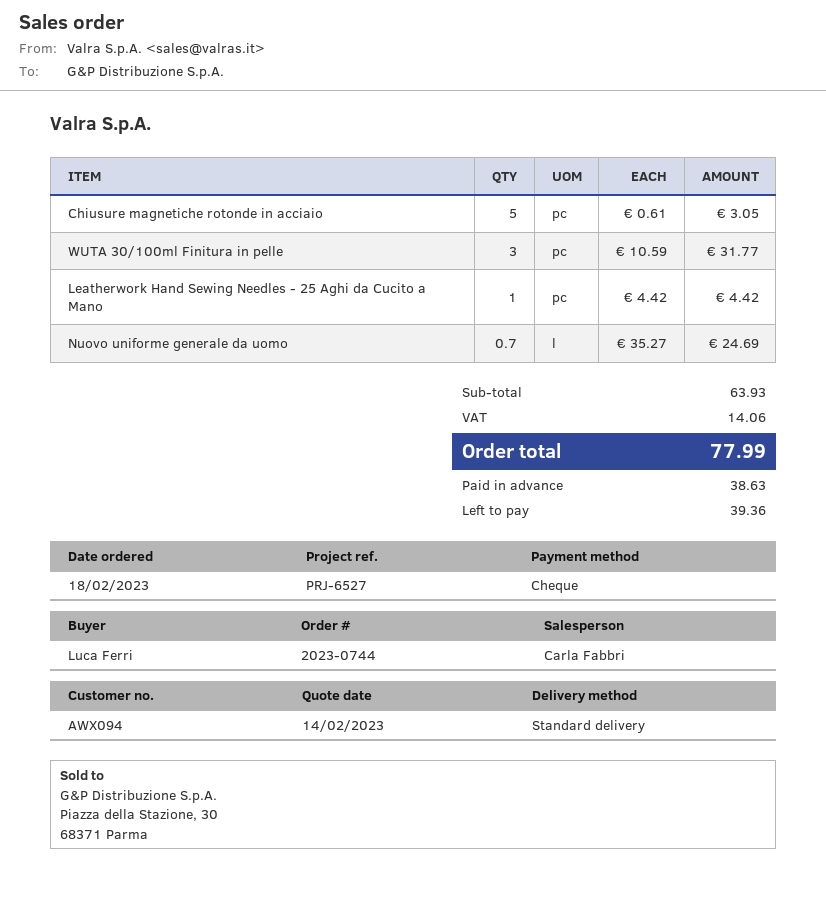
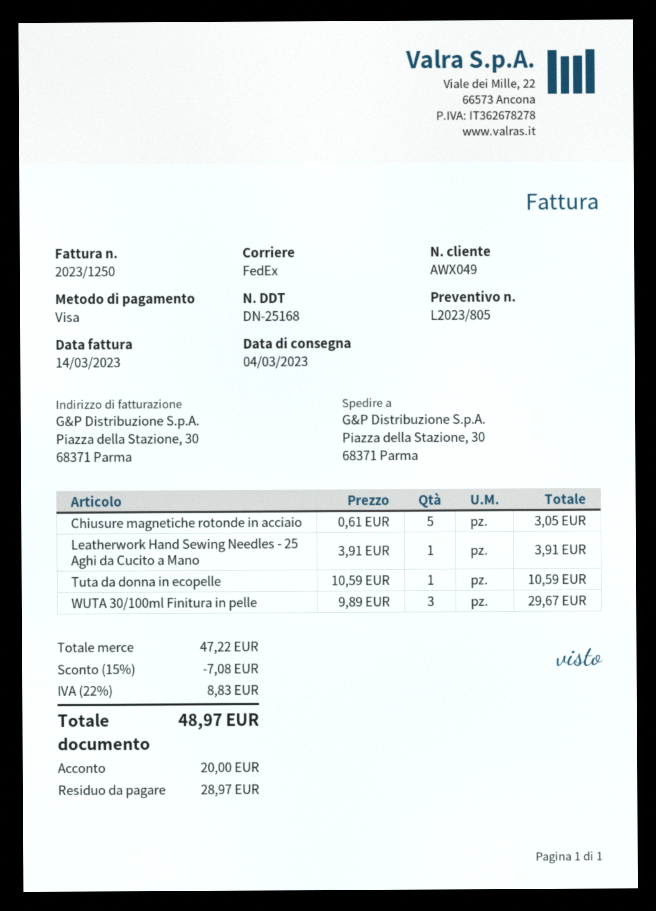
customer number: AWX094 -> AWX049
payment method: cheque -> Visa
shipping method: standard -> FedEx
WUTA 30/100ml Finitura in pelle: 3 x 10.59 = 31.77 -> 3 x 9.89 = 29.67
Leatherwork Hand Sewing Needles - 25 Aghi da Cucito a Mano: 1 x 4.42 = 4.42 -> 1 x 3.91 = 3.91
Nuovo uniforme generale da uomo: 0.7 x 35.27 = 24.69 -> none
Tuta da donna in ecopelle: none -> 1 x 10.59 = 10.59
subtotal: 63.93 -> 47.22
discount: none -> 15% = 7.08
tax: 14.06 -> 8.83
total: 77.99 -> 48.97
deposit: 38.63 -> 20.00
balance: 39.36 -> 28.97

